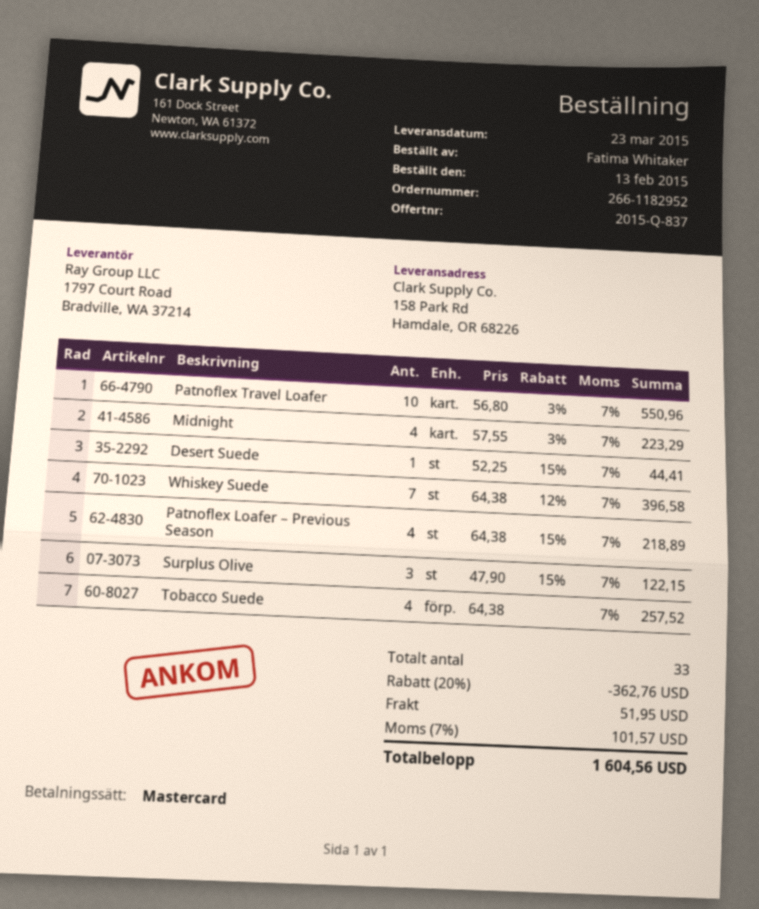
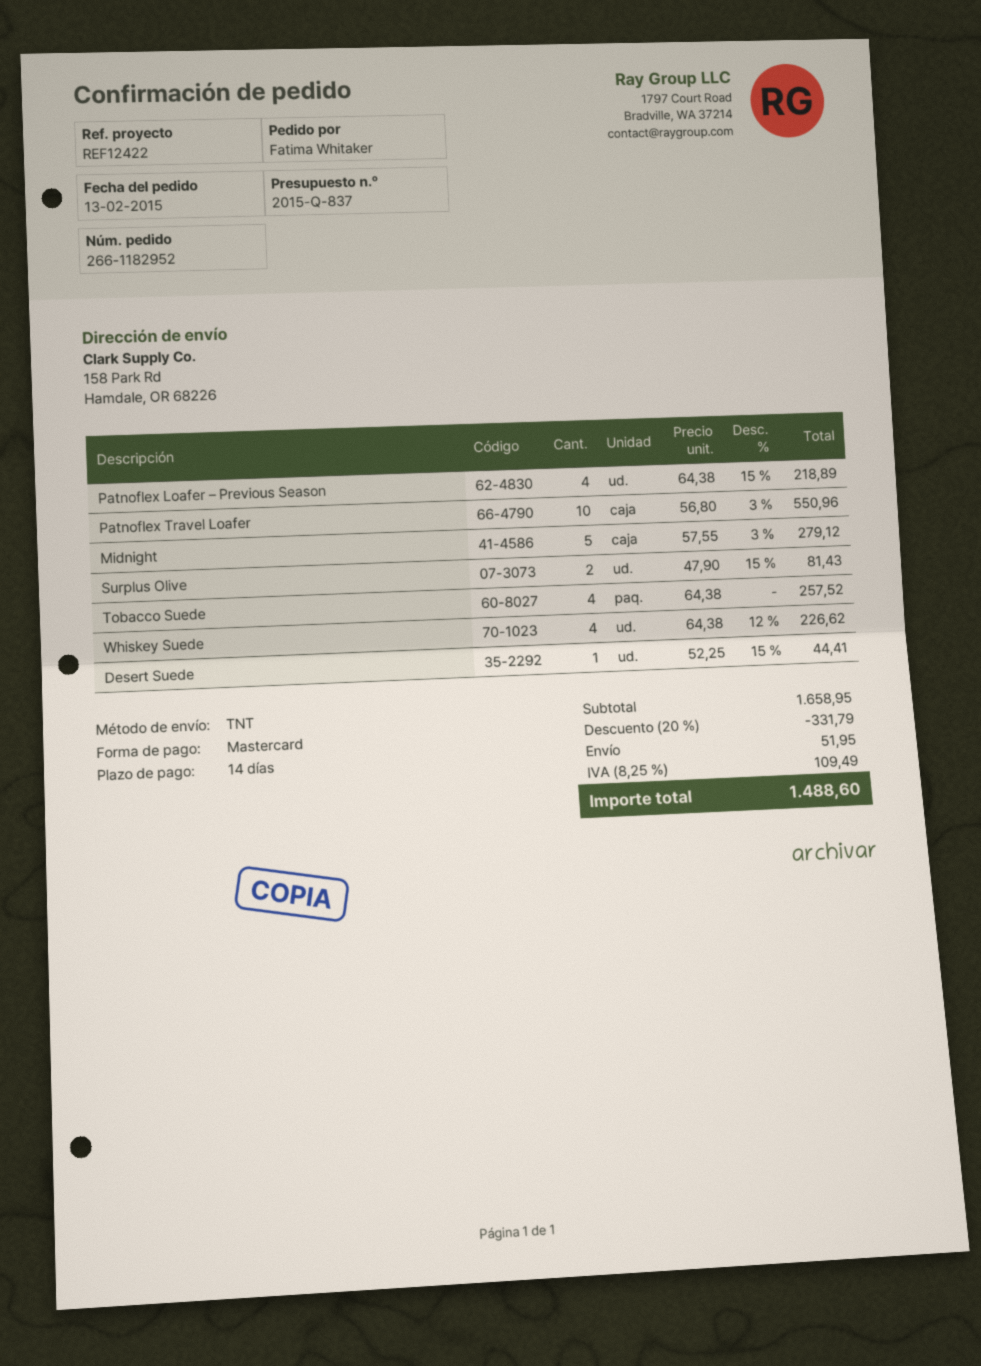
Midnight: 4 x 57.55 - 3% = 223.29 -> 5 x 57.55 - 3% = 279.12
Whiskey Suede: 7 x 64.38 - 12% = 396.58 -> 4 x 64.38 - 12% = 226.62
Surplus Olive: 3 x 47.90 - 15% = 122.15 -> 2 x 47.90 - 15% = 81.43
discount: 20% = 362.76 -> 20% = 331.79
tax: 7% = 101.57 -> 8.25% = 109.49
total: 1604.56 -> 1488.60

